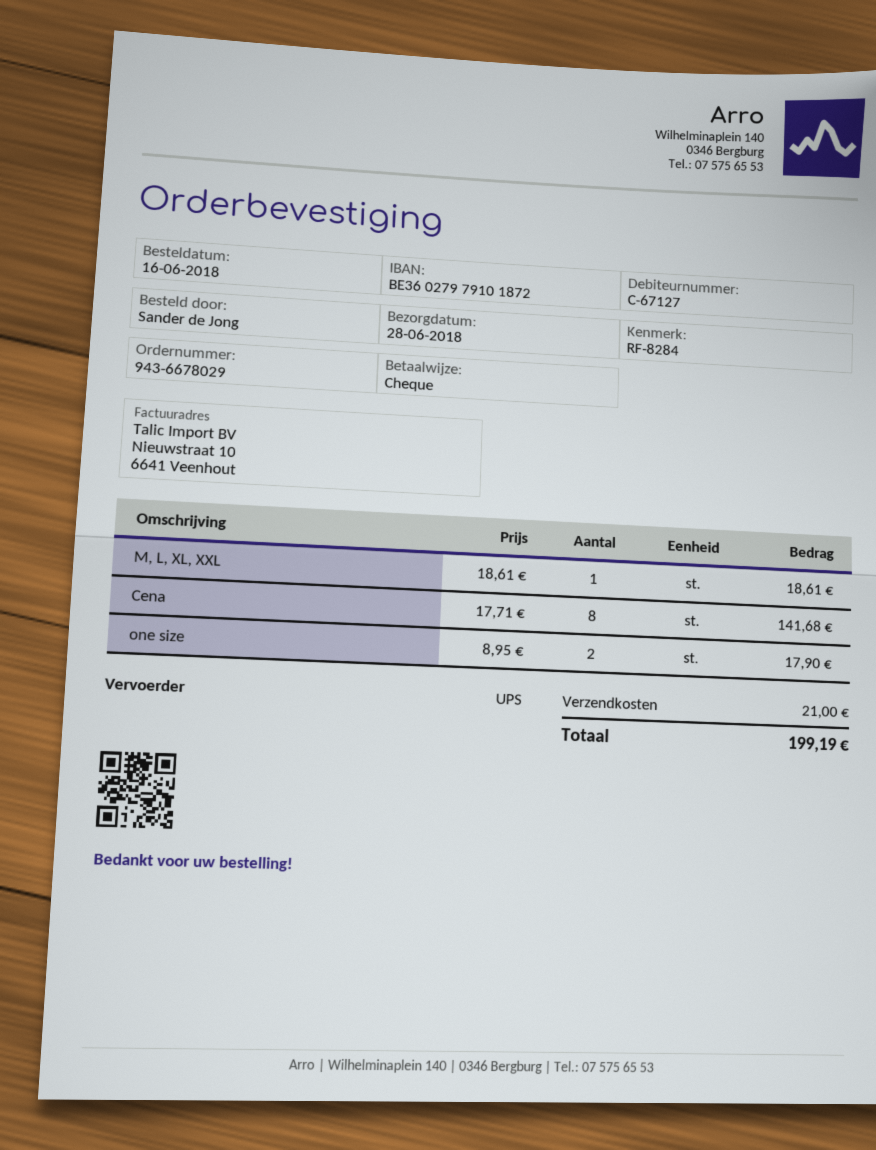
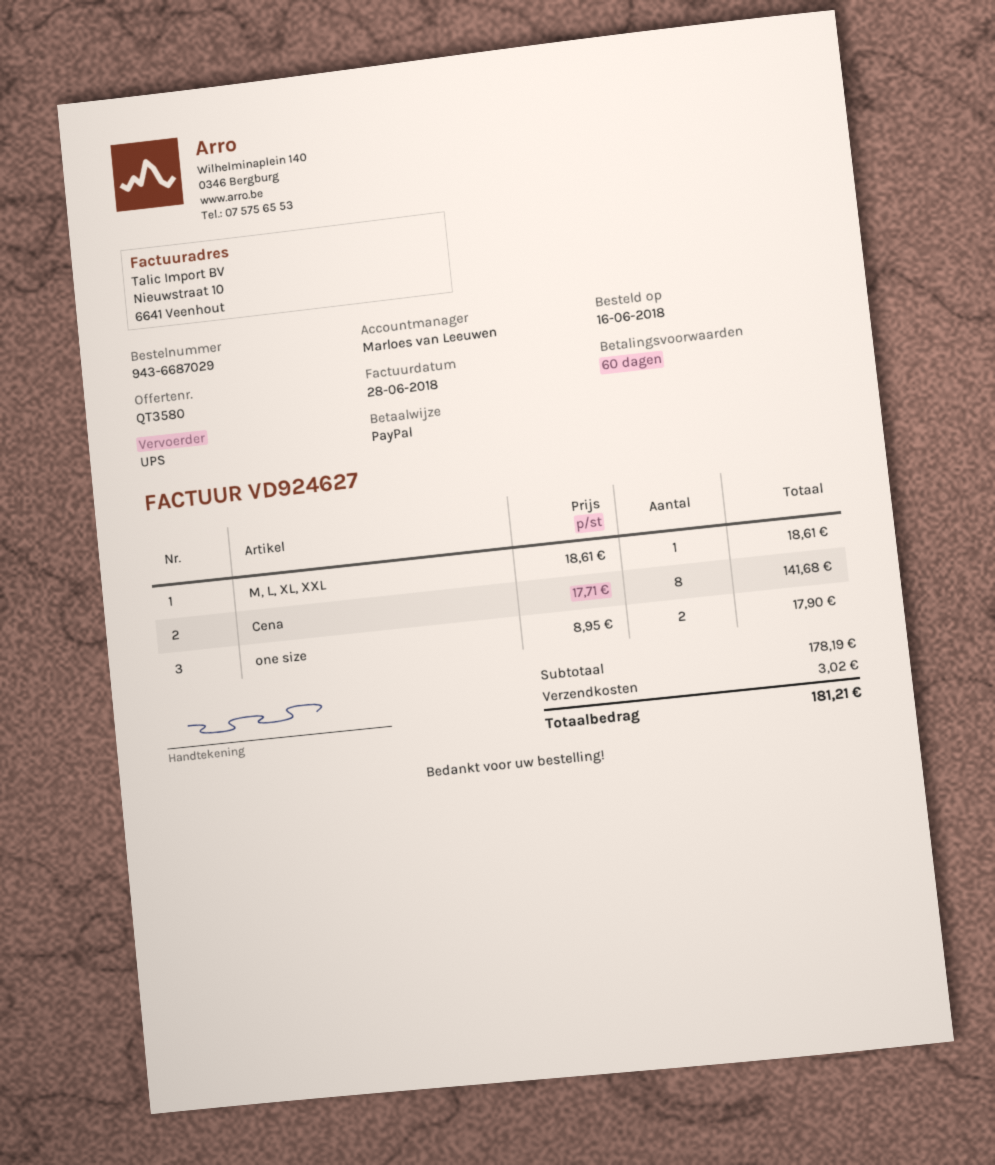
order number: 943-6678029 -> 943-6687029
payment method: cheque -> PayPal
shipping: 21.00 -> 3.02
total: 199.19 -> 181.21

